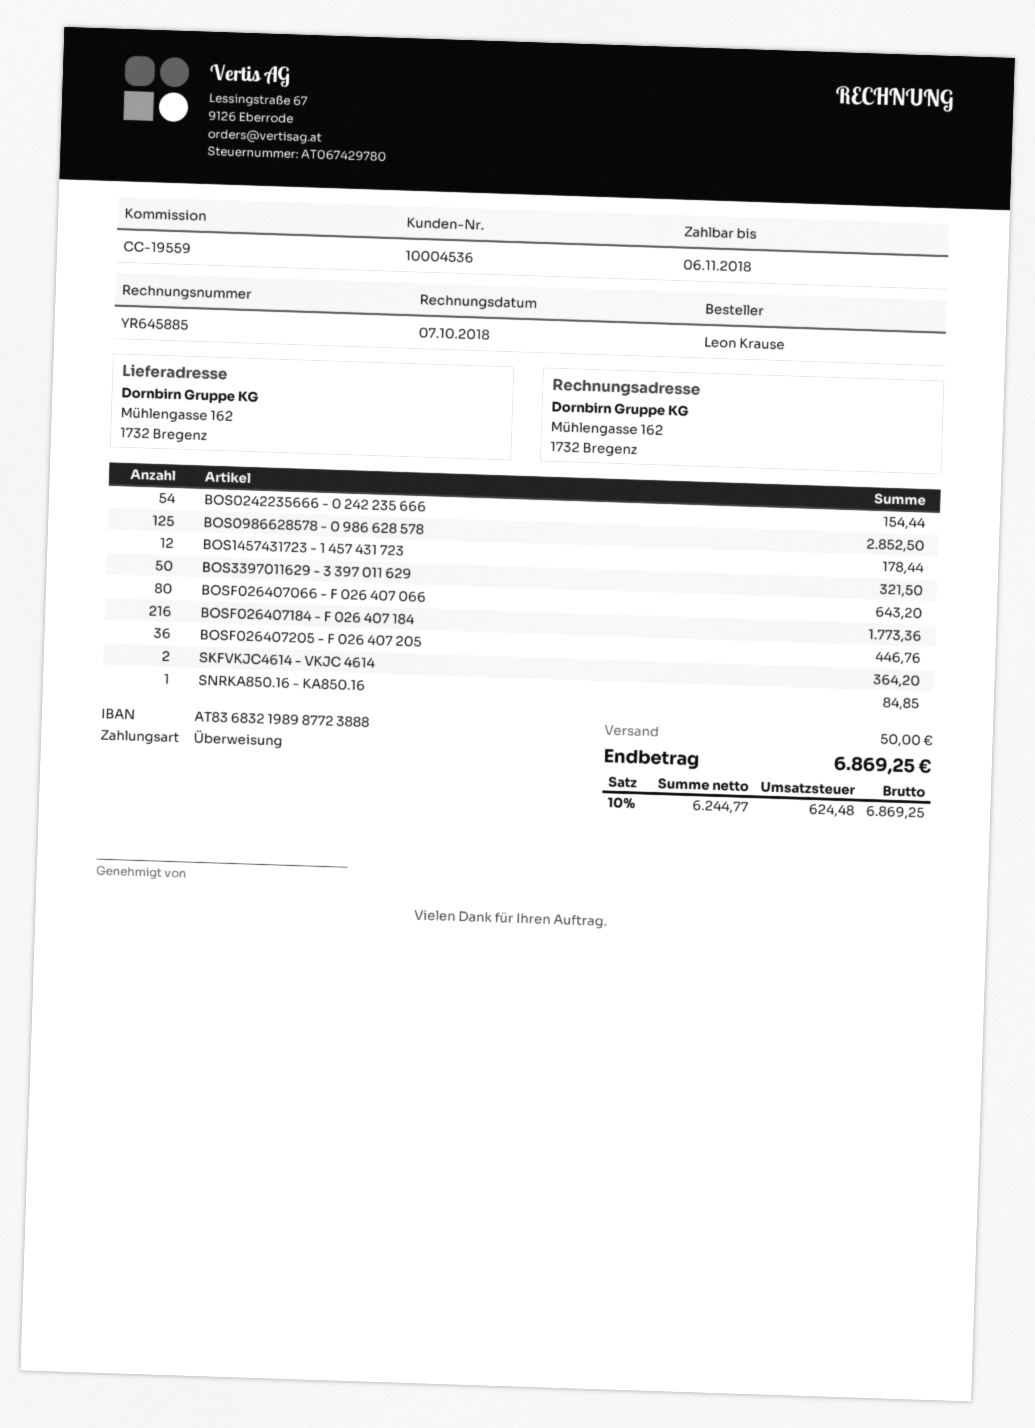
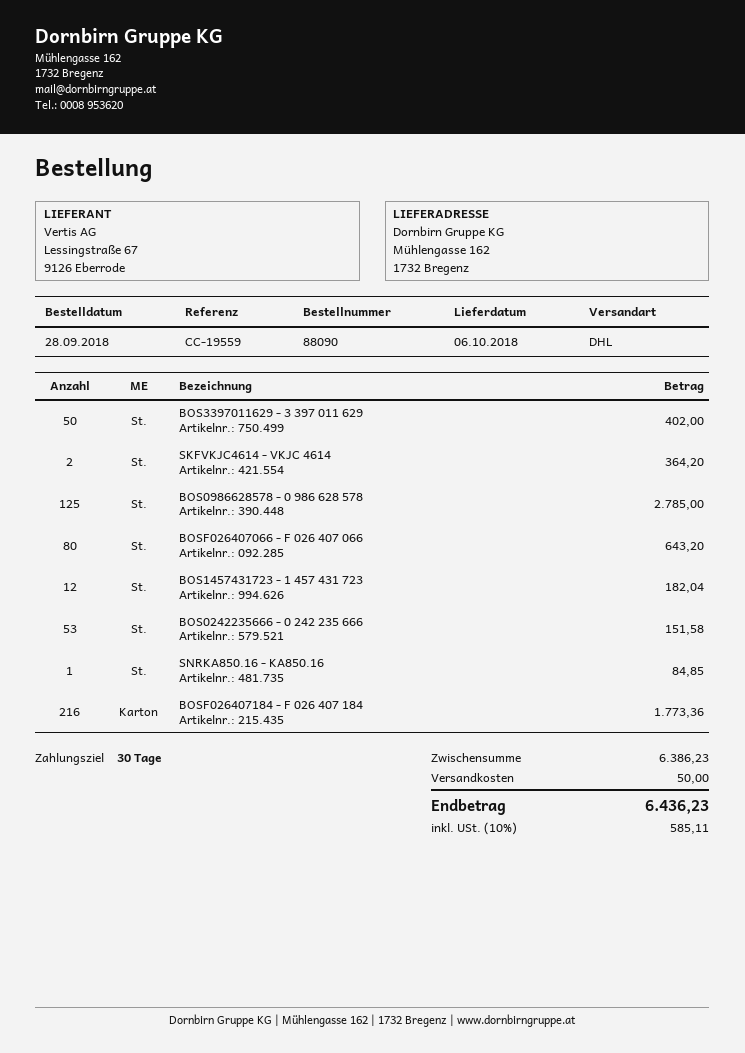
BOS0242235666 - 0 242 235 666: 54 for 154.44 -> 53 for 151.58
BOS0986628578 - 0 986 628 578: 125 for 2852.50 -> 125 for 2785.00
BOS1457431723 - 1 457 431 723: 12 for 178.44 -> 12 for 182.04
BOS3397011629 - 3 397 011 629: 50 for 321.50 -> 50 for 402.00
BOSF026407205 - F 026 407 205: 36 for 446.76 -> none
tax: 10% = 624.48 -> 10% = 585.11
total: 6869.25 -> 6436.23

